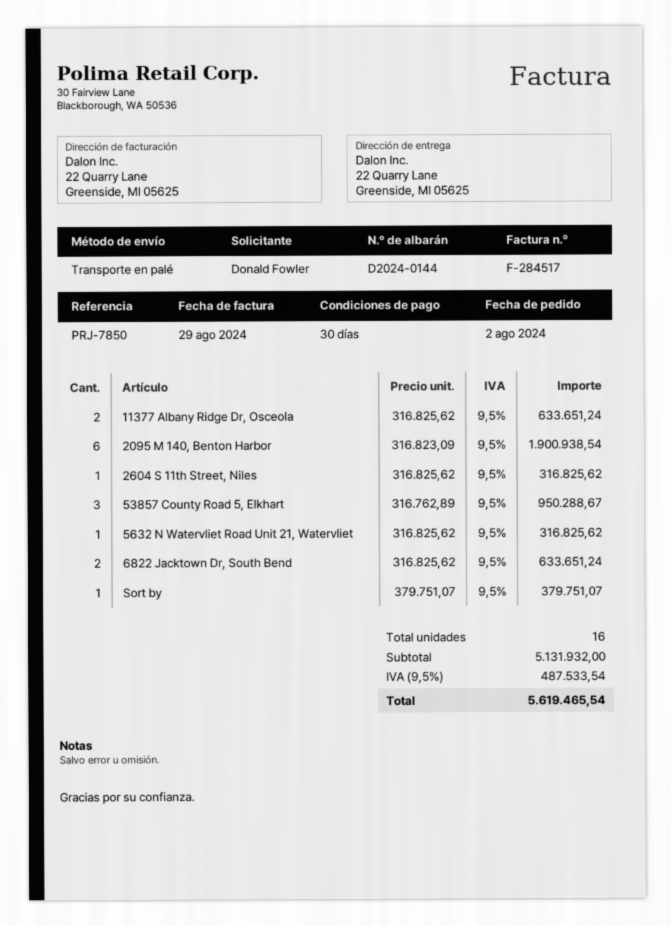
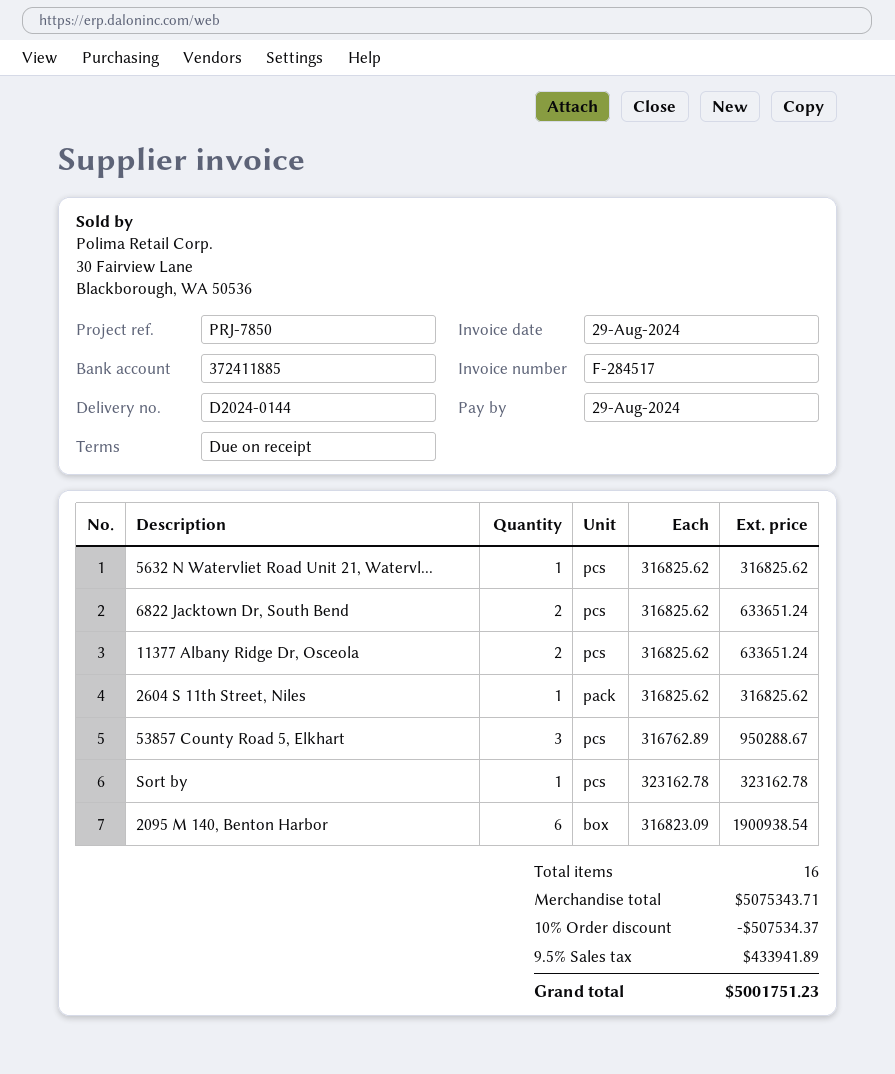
payment terms: 30 days -> on receipt
Sort by: 1 x 379751.07 = 379751.07 -> 1 x 323162.78 = 323162.78
subtotal: 5131932.00 -> 5075343.71
discount: none -> 10% = 507534.37
tax: 9.5% = 487533.54 -> 9.5% = 433941.89
total: 5619465.54 -> 5001751.23

